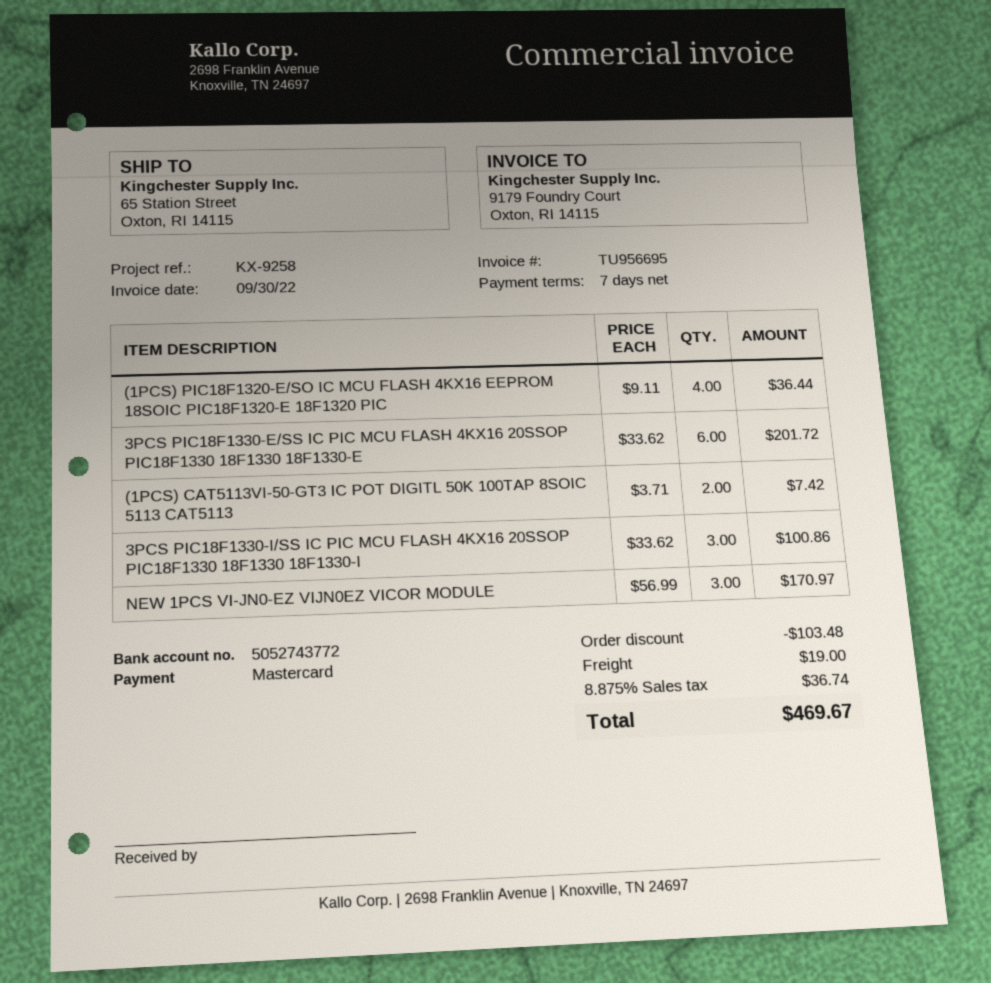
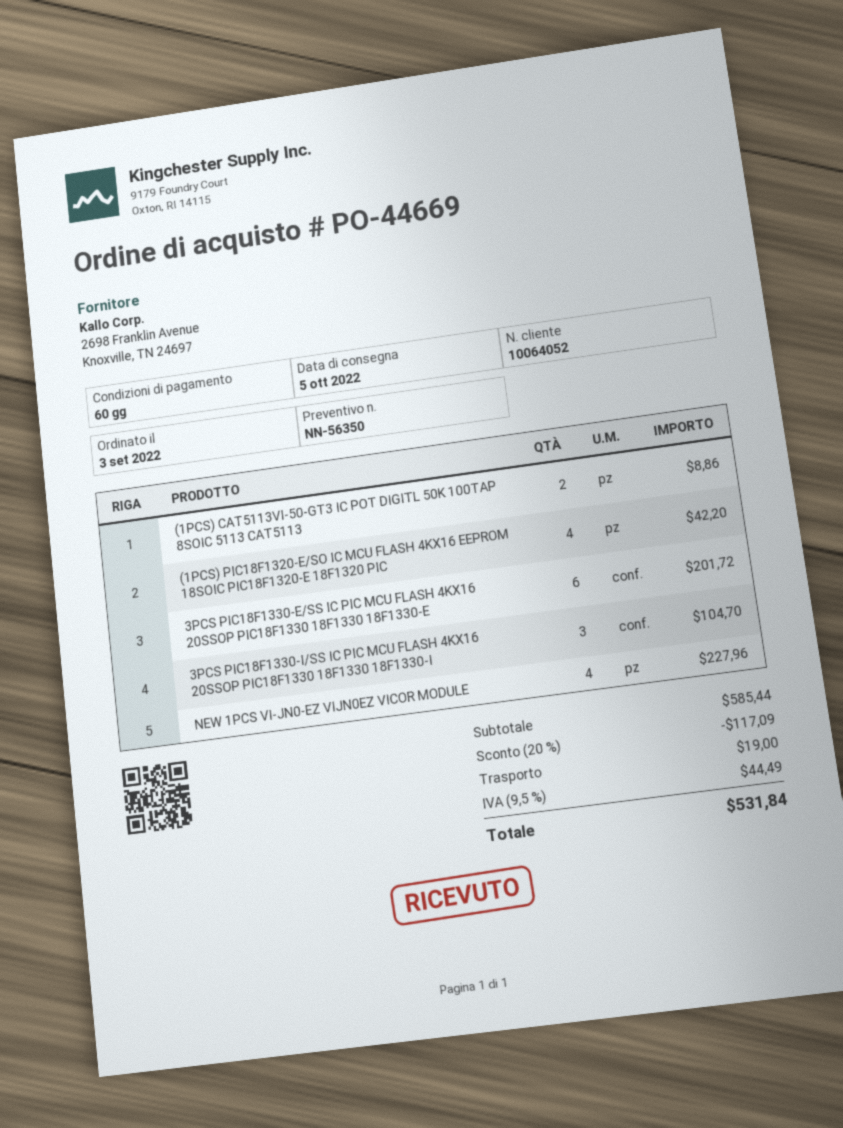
payment terms: 7 days -> 60 days
(1PCS) PIC18F1320-E/SO IC MCU FLASH 4KX16 EEPROM 18SOIC PIC18F1320-E 18F1320 PIC: 4 for 36.44 -> 4 for 42.20
(1PCS) CAT5113VI-50-GT3 IC POT DIGITL 50K 100TAP 8SOIC 5113 CAT5113: 2 for 7.42 -> 2 for 8.86
3PCS PIC18F1330-I/SS IC PIC MCU FLASH 4KX16 20SSOP PIC18F1330 18F1330 18F1330-I: 3 for 100.86 -> 3 for 104.70
NEW 1PCS VI-JN0-EZ VIJN0EZ VICOR MODULE: 3 for 170.97 -> 4 for 227.96
discount: 103.48 -> 117.09
tax: 8.875% = 36.74 -> 9.5% = 44.49
total: 469.67 -> 531.84

